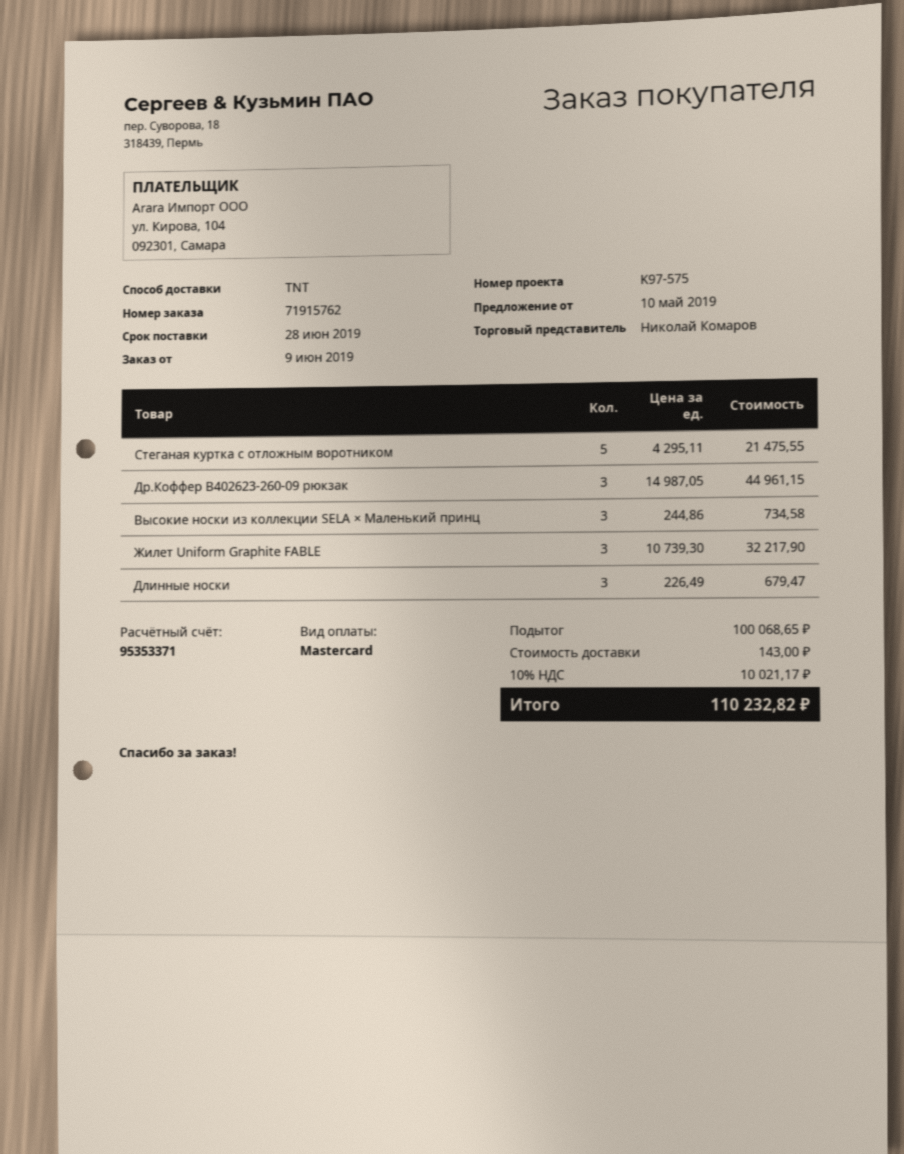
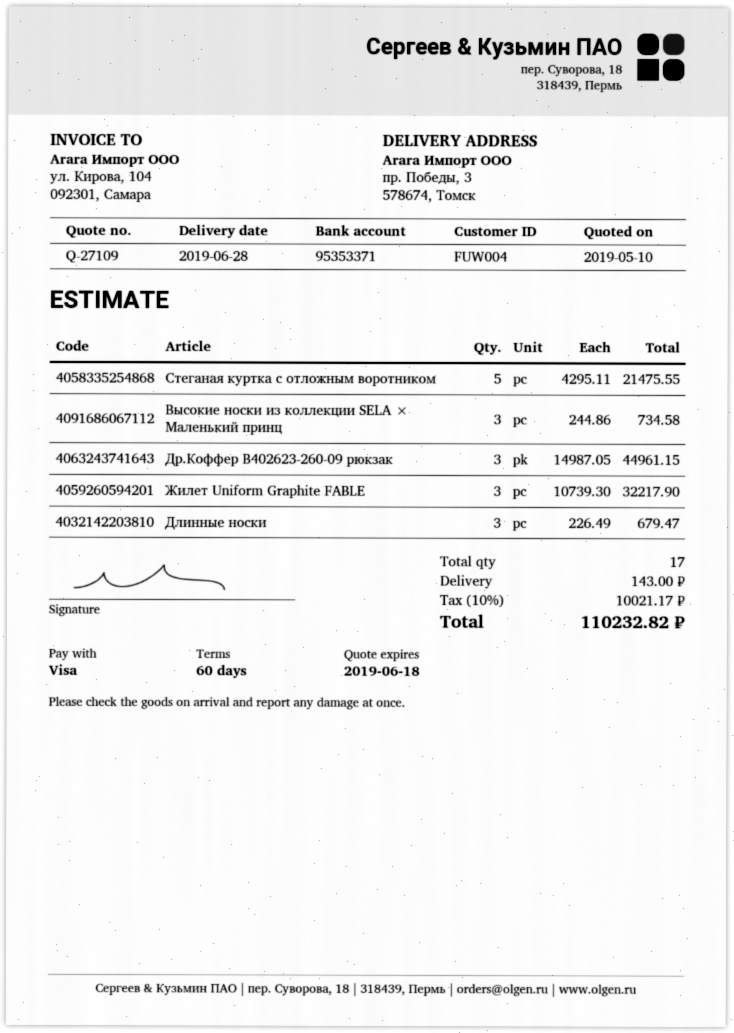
payment method: Mastercard -> Visa

